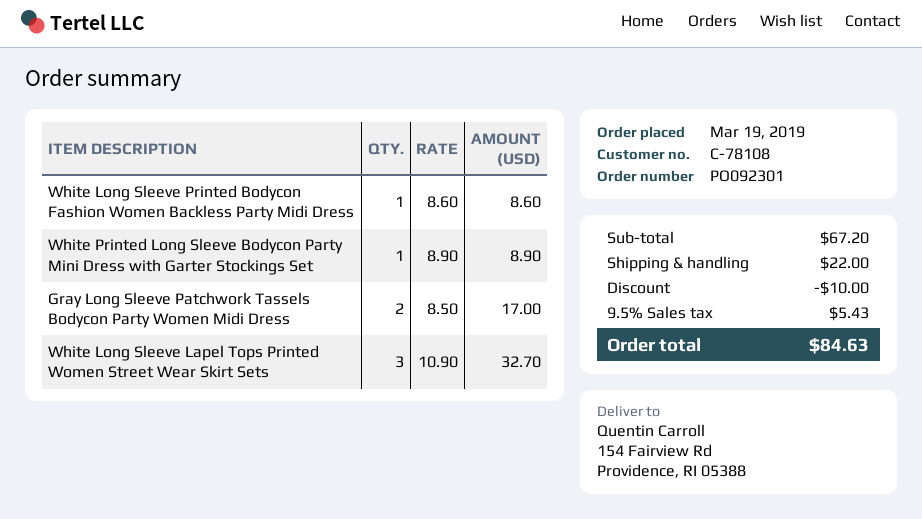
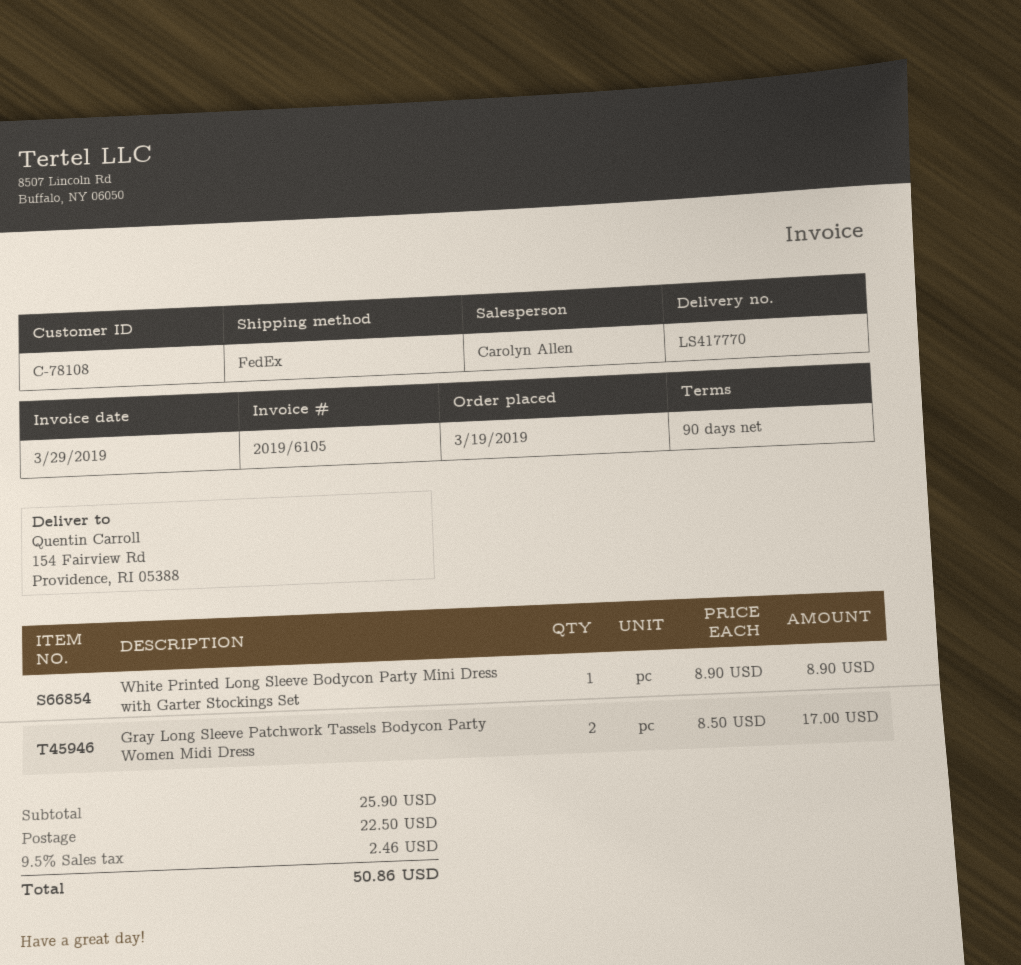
White Long Sleeve Printed Bodycon Fashion Women Backless Party Midi Dress: 1 x 8.60 = 8.60 -> none
White Long Sleeve Lapel Tops Printed Women Street Wear Skirt Sets: 3 x 10.90 = 32.70 -> none
subtotal: 67.20 -> 25.90
discount: 10.00 -> none
shipping: 22.00 -> 22.50
tax: 9.5% = 5.43 -> 9.5% = 2.46
total: 84.63 -> 50.86

